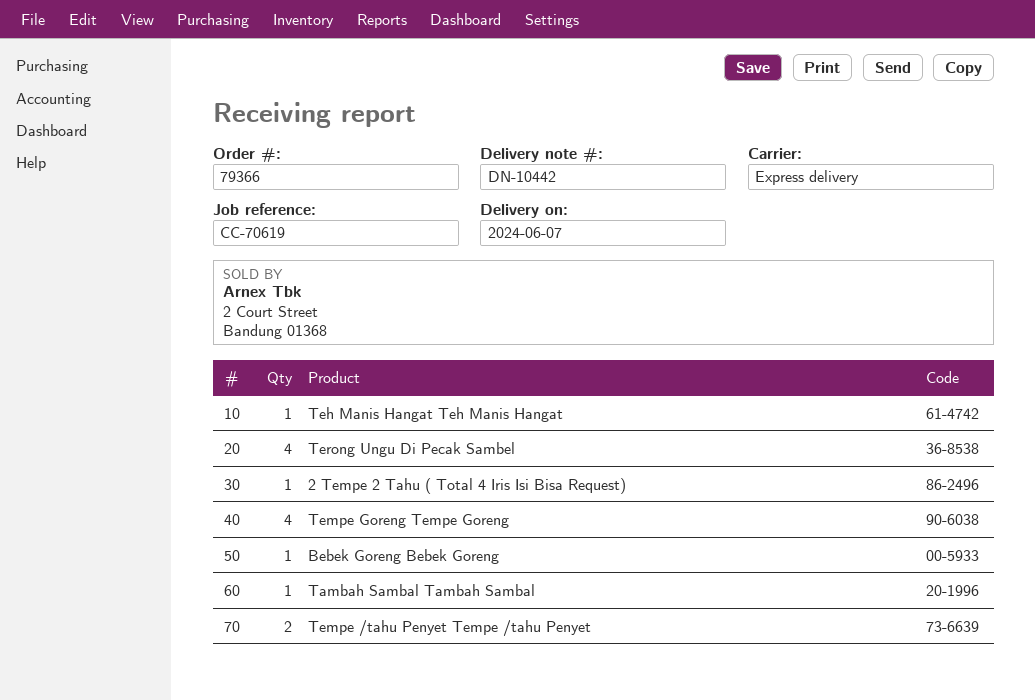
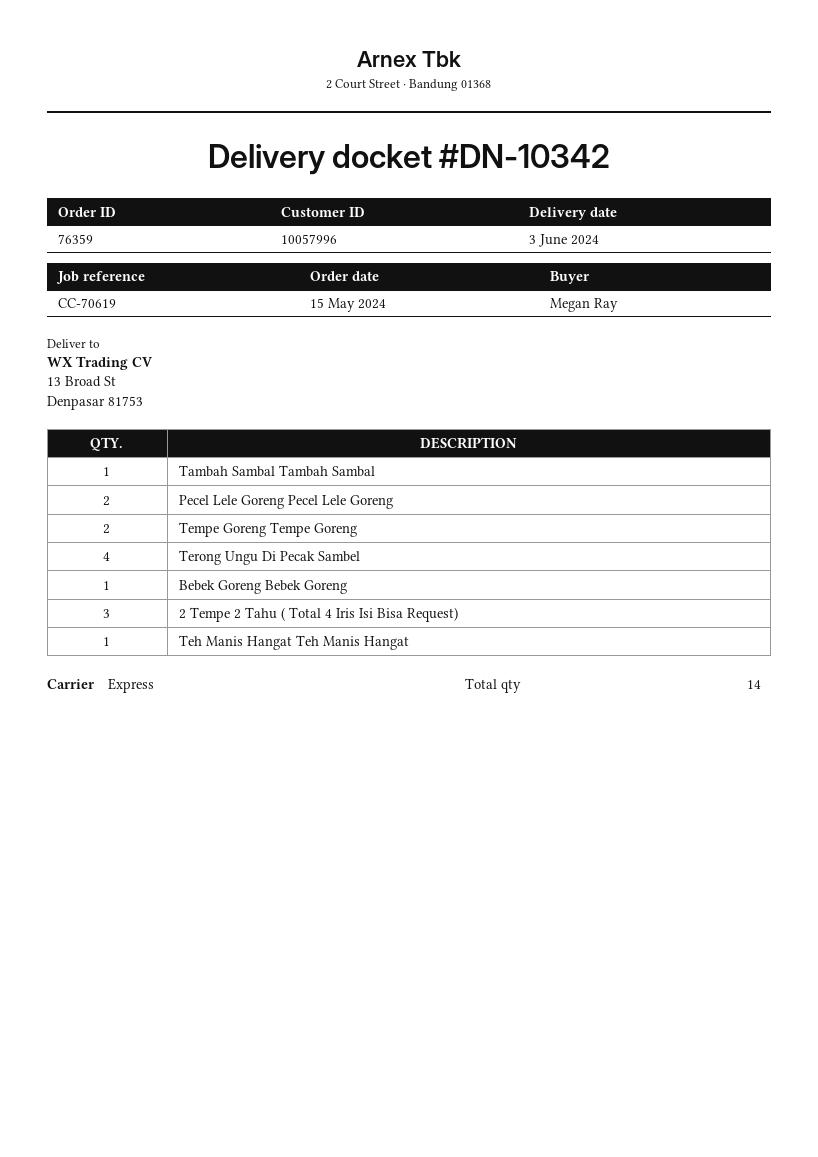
order number: 79366 -> 76359
delivery note number: DN-10442 -> DN-10342
delivery date: 2024-06-07 -> 2024-06-03
2 Tempe 2 Tahu ( Total 4 Iris Isi Bisa Request): 1 -> 3
Tempe Goreng Tempe Goreng: 4 -> 2
Tempe /tahu Penyet Tempe /tahu Penyet: 2 -> none
Pecel Lele Goreng Pecel Lele Goreng: none -> 2

